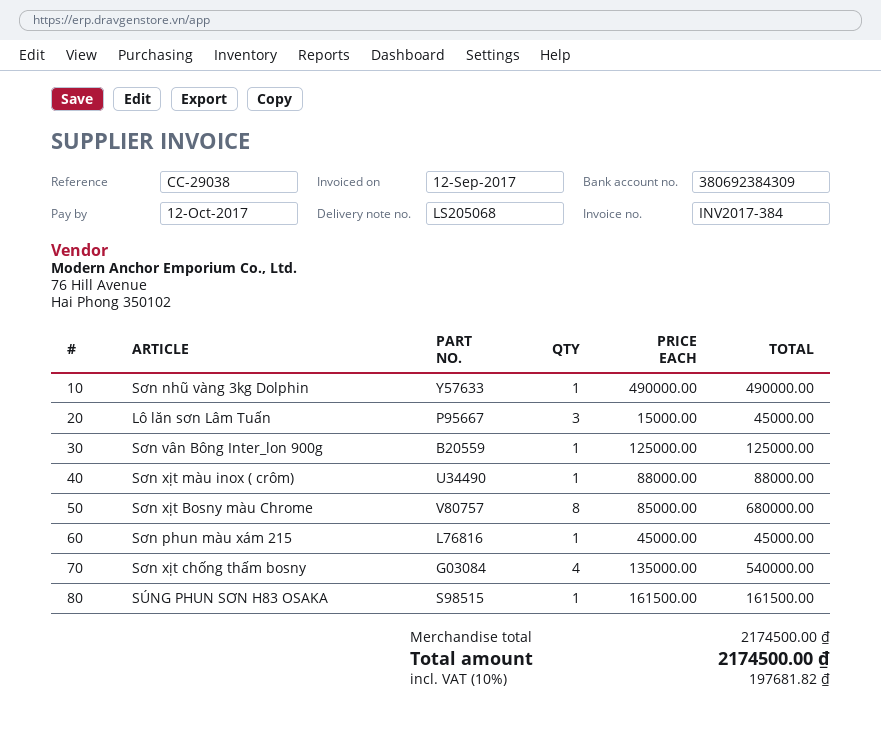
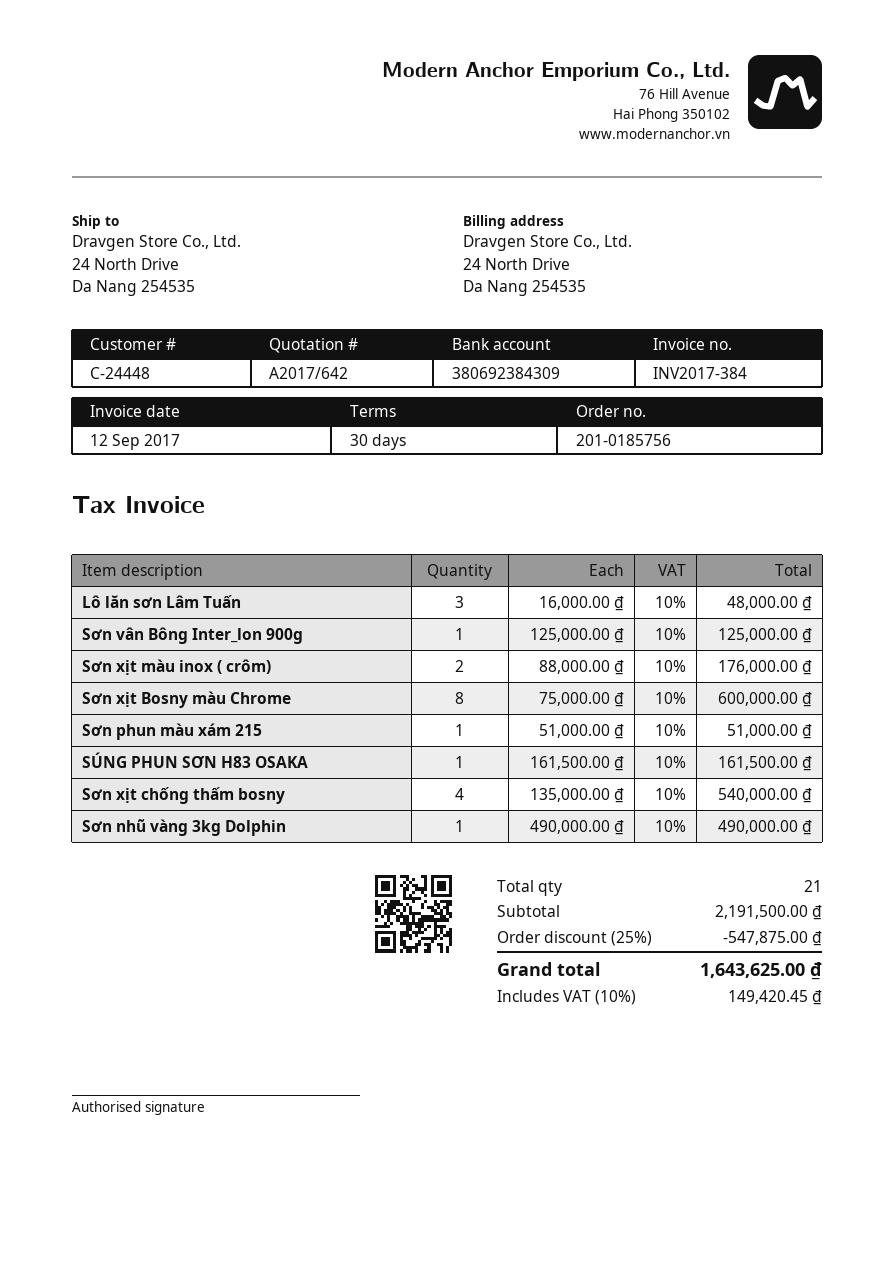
Lô lăn sơn Lâm Tuấn: 3 x 15000.00 = 45000.00 -> 3 x 16000.00 = 48000.00
Sơn xịt màu inox ( crôm): 1 x 88000.00 = 88000.00 -> 2 x 88000.00 = 176000.00
Sơn xịt Bosny màu Chrome: 8 x 85000.00 = 680000.00 -> 8 x 75000.00 = 600000.00
Sơn phun màu xám 215: 1 x 45000.00 = 45000.00 -> 1 x 51000.00 = 51000.00
subtotal: 2174500.00 -> 2191500.00
discount: none -> 25% = 547875.00
tax: 10% = 197681.82 -> 10% = 149420.45
total: 2174500.00 -> 1643625.00

